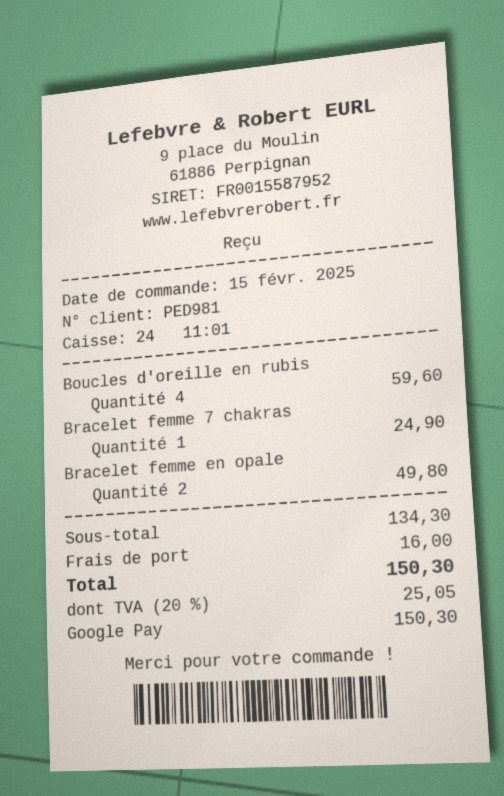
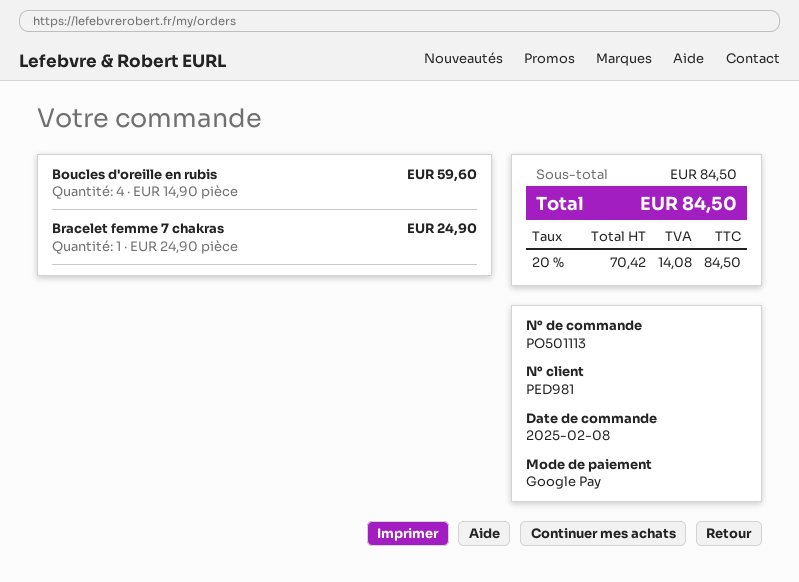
order date: 2025-02-15 -> 2025-02-08
Bracelet femme en opale: 2 for 49.80 -> none
subtotal: 134.30 -> 84.50
shipping: 16.00 -> none
tax: 20% = 25.05 -> 20% = 14.08
total: 150.30 -> 84.50

